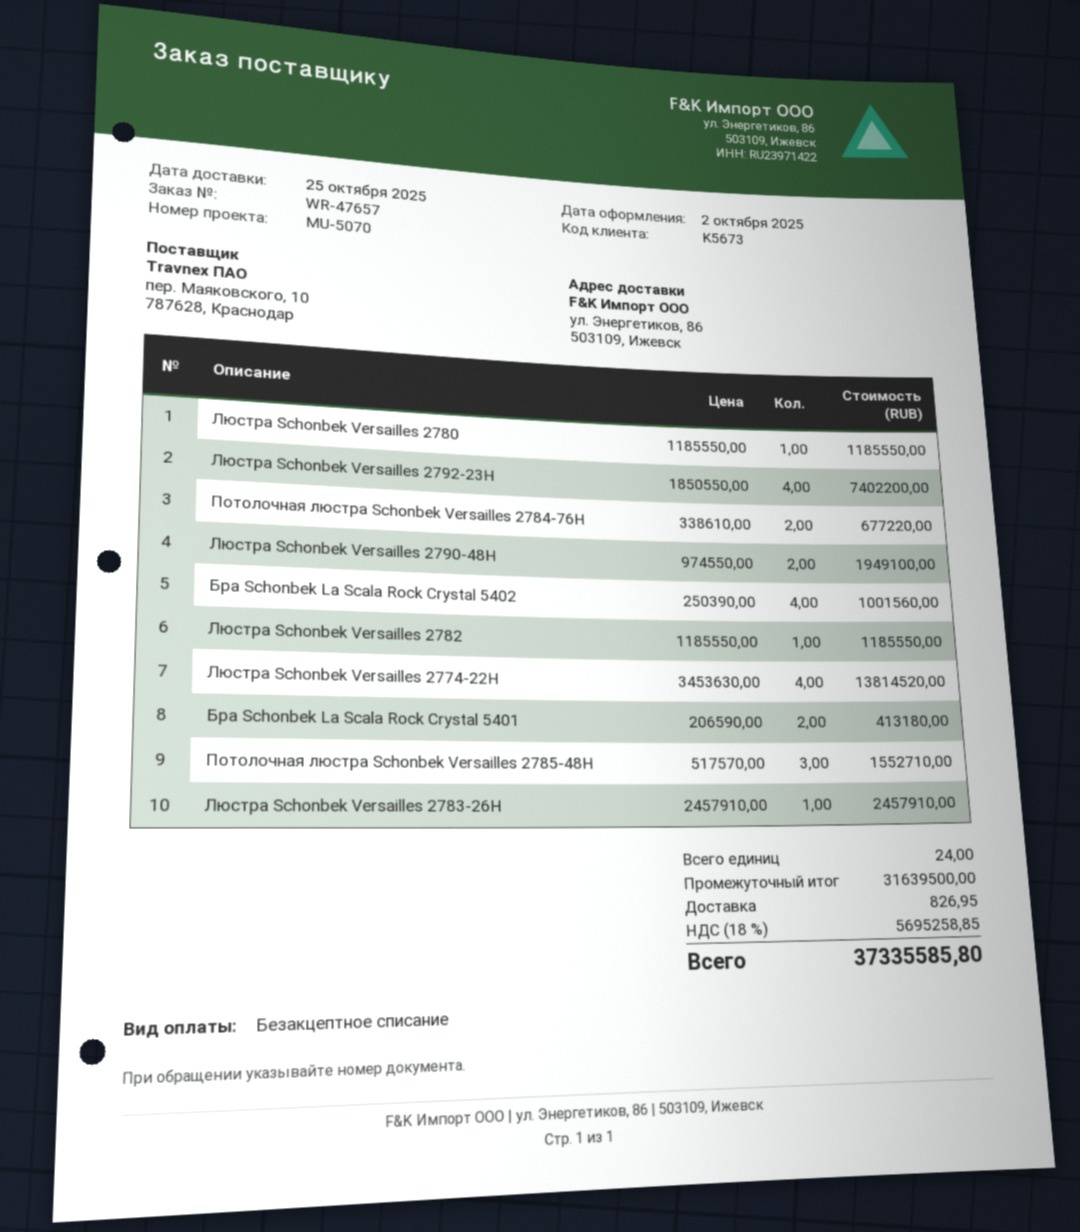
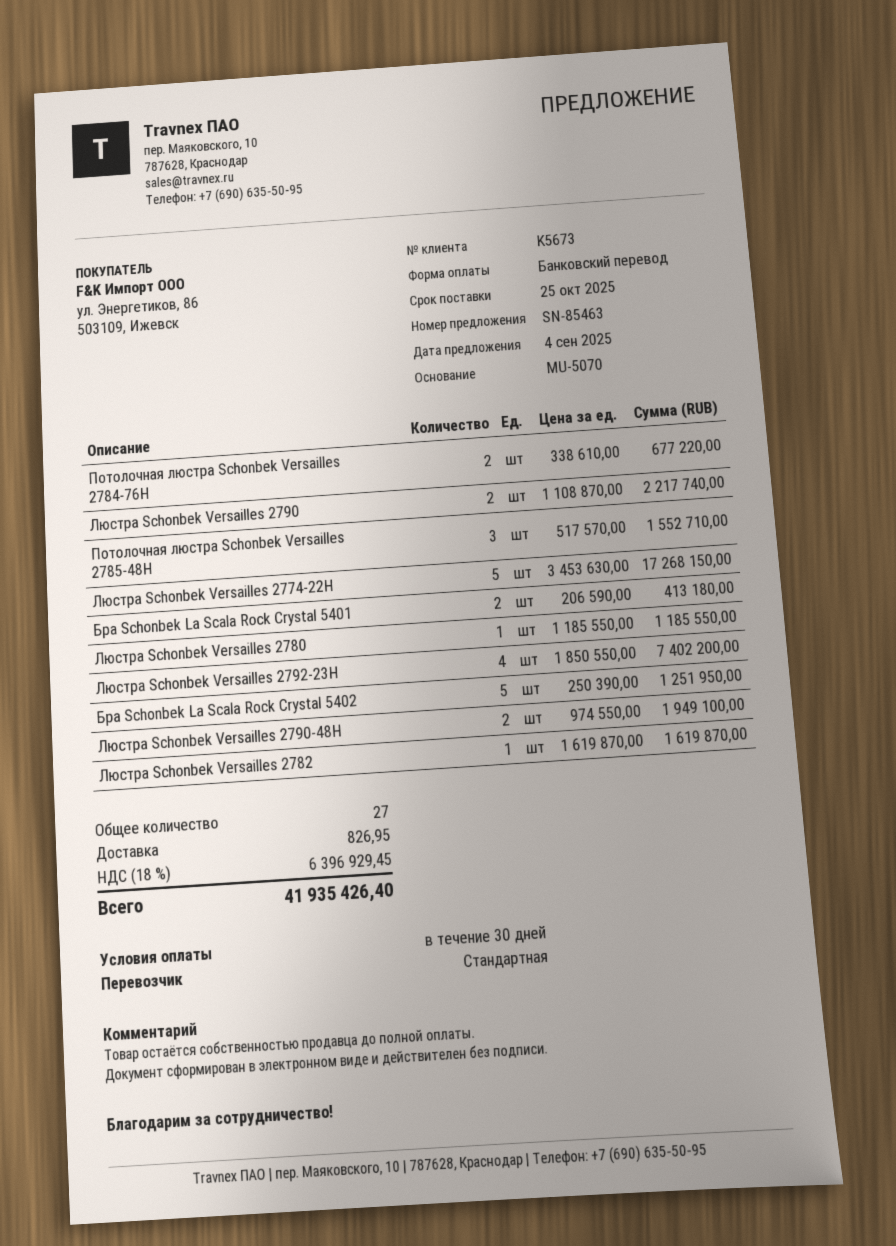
payment method: direct debit -> bank transfer
Бра Schonbek La Scala Rock Crystal 5402: 4 x 250390.00 = 1001560.00 -> 5 x 250390.00 = 1251950.00
Люстра Schonbek Versailles 2782: 1 x 1185550.00 = 1185550.00 -> 1 x 1619870.00 = 1619870.00
Люстра Schonbek Versailles 2774-22H: 4 x 3453630.00 = 13814520.00 -> 5 x 3453630.00 = 17268150.00
Люстра Schonbek Versailles 2783-26H: 1 x 2457910.00 = 2457910.00 -> none
Люстра Schonbek Versailles 2790: none -> 2 x 1108870.00 = 2217740.00
total quantity: 24 -> 27
tax: 18% = 5695258.85 -> 18% = 6396929.45
total: 37335585.80 -> 41935426.40

